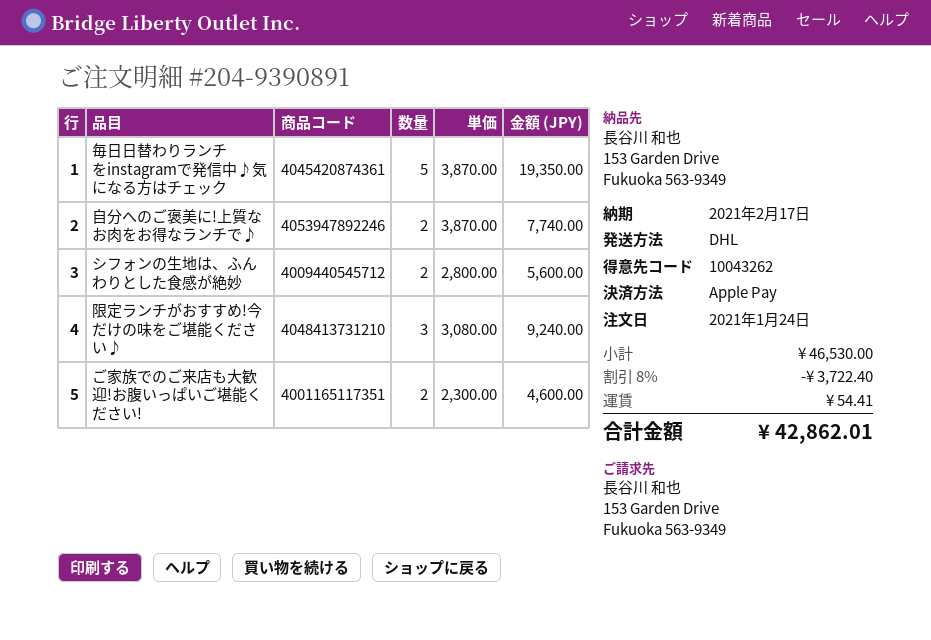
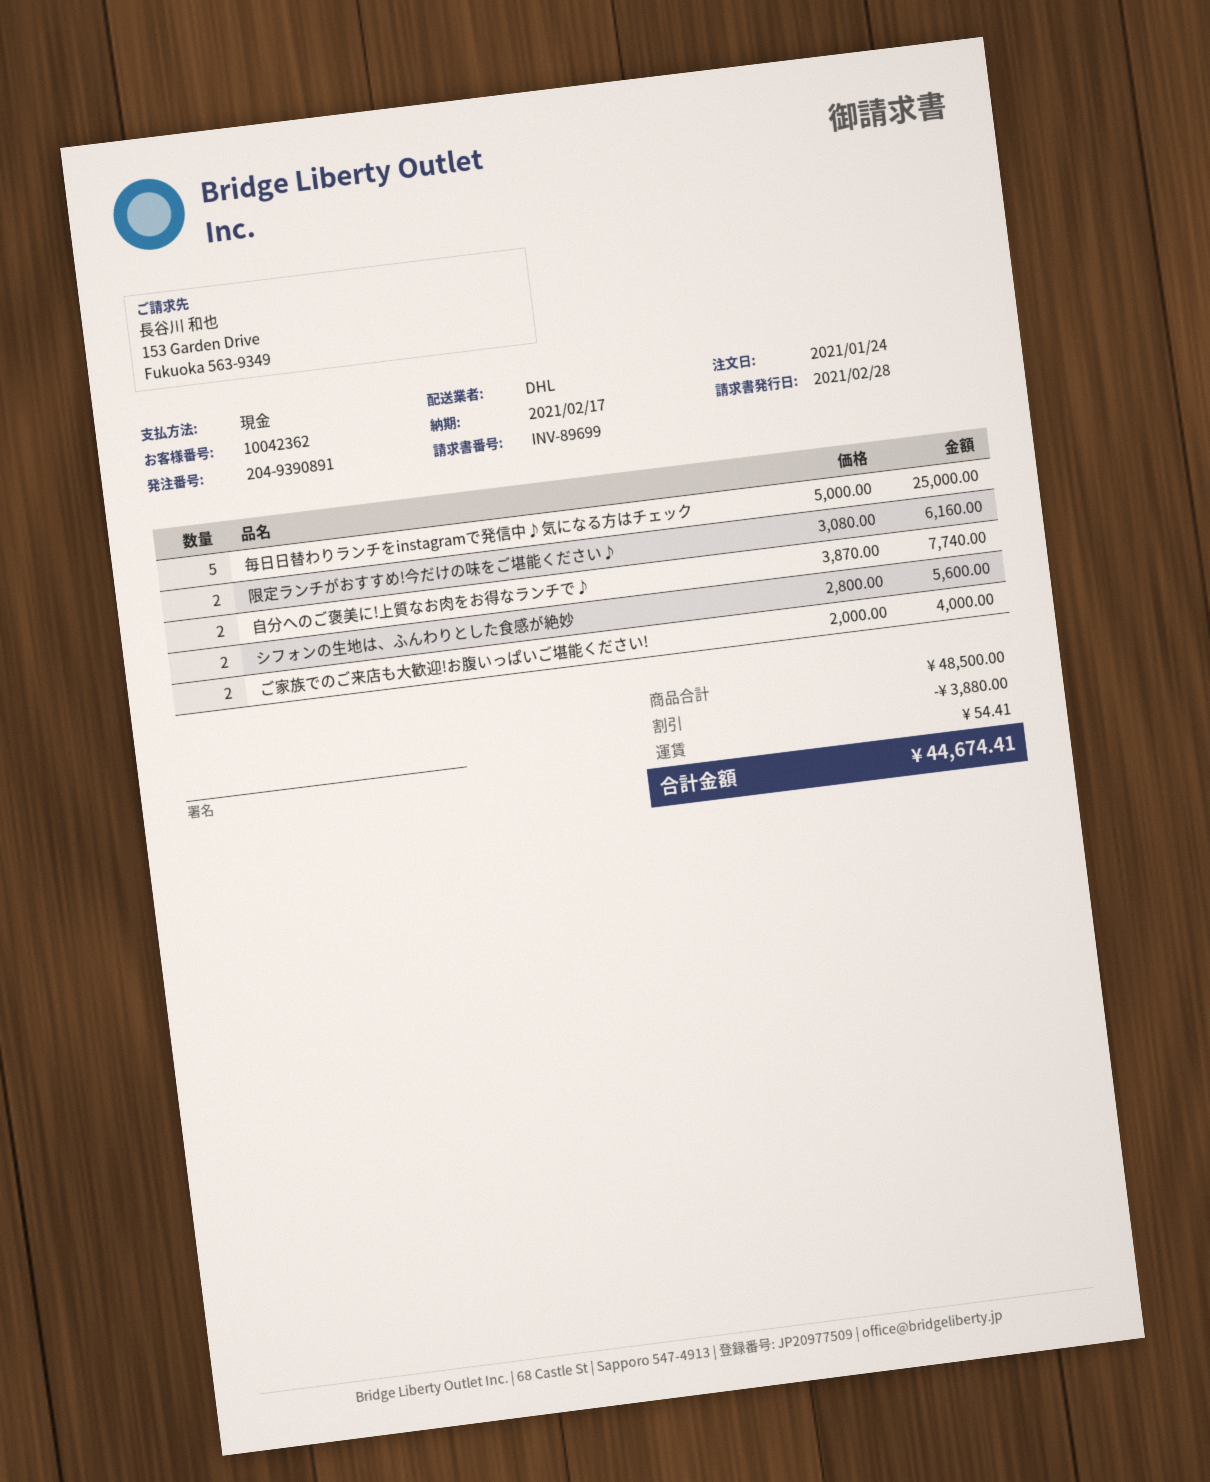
customer number: 10043262 -> 10042362
payment method: Apple Pay -> cash
毎日日替わりランチをinstagramで発信中♪気になる方はチェック: 5 x 3870.00 = 19350.00 -> 5 x 5000.00 = 25000.00
限定ランチがおすすめ!今だけの味をご堪能ください♪: 3 x 3080.00 = 9240.00 -> 2 x 3080.00 = 6160.00
ご家族でのご来店も大歓迎!お腹いっぱいご堪能ください!: 2 x 2300.00 = 4600.00 -> 2 x 2000.00 = 4000.00
subtotal: 46530.00 -> 48500.00
discount: 3722.40 -> 3880.00
total: 42862.01 -> 44674.41

